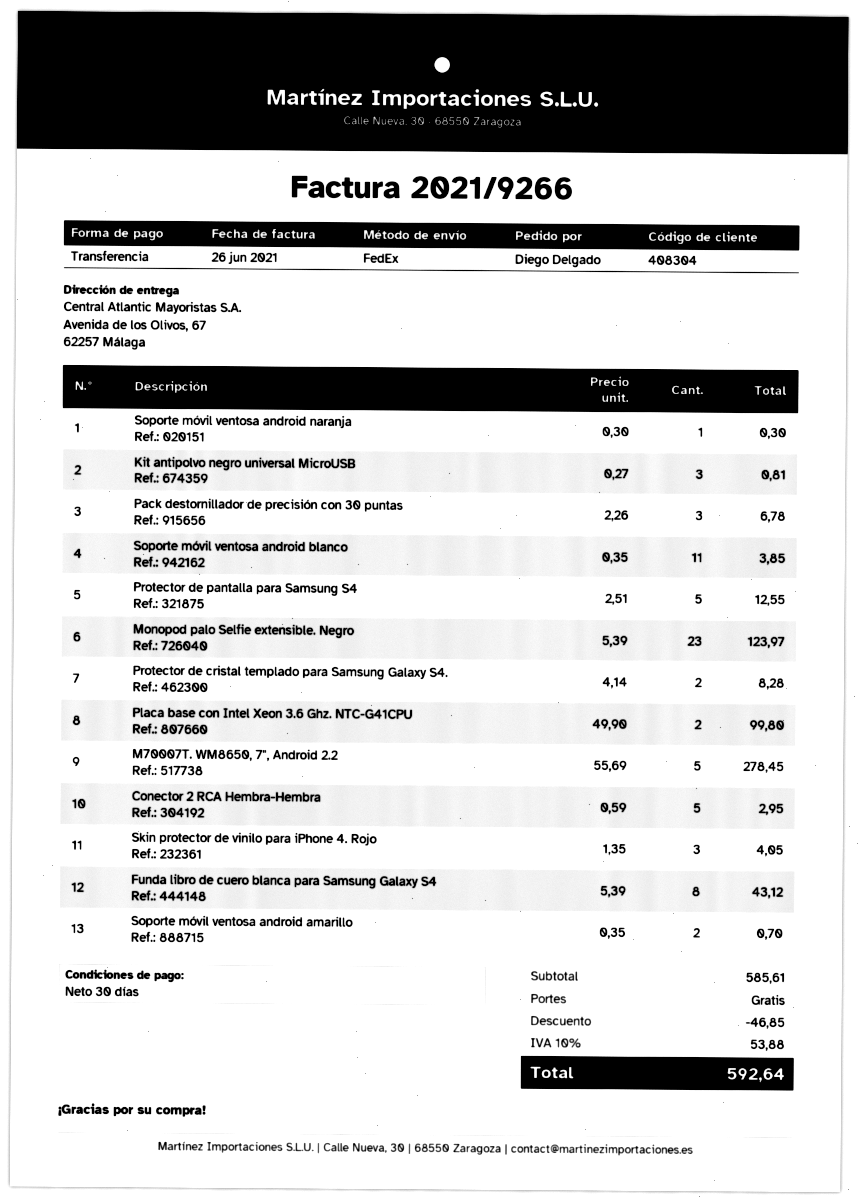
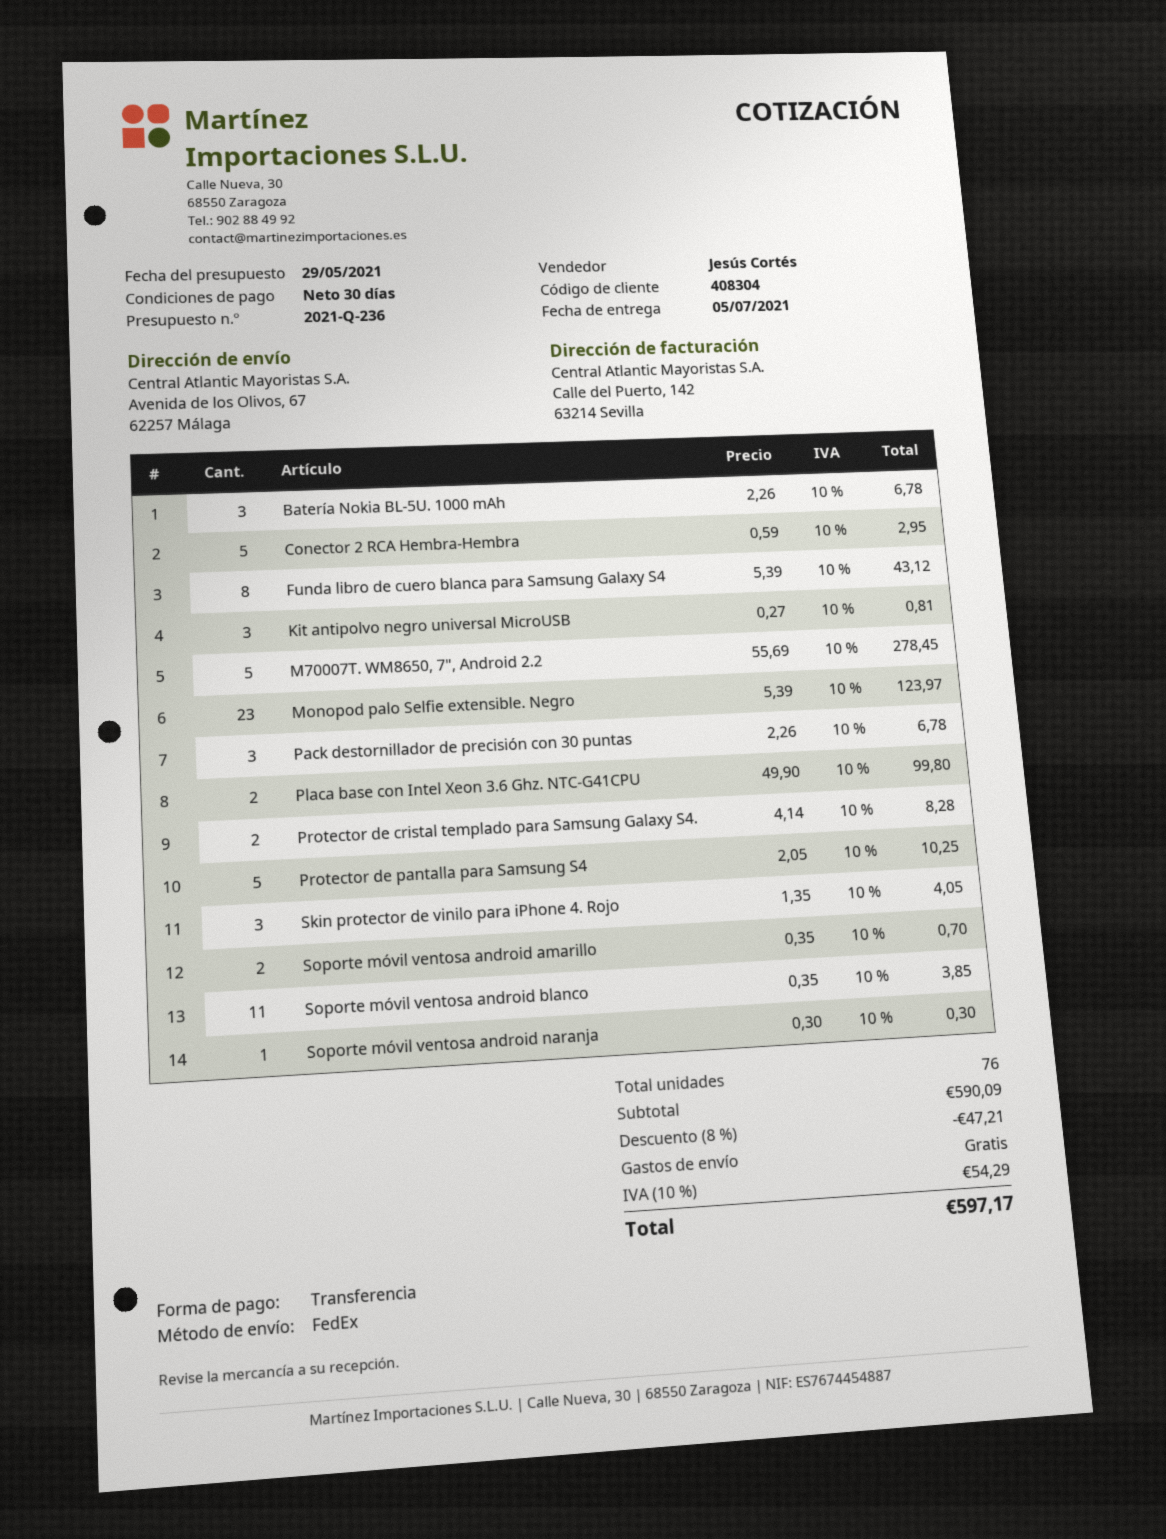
Protector de pantalla para Samsung S4: 5 x 2.51 = 12.55 -> 5 x 2.05 = 10.25
Batería Nokia BL-5U. 1000 mAh: none -> 3 x 2.26 = 6.78
subtotal: 585.61 -> 590.09
discount: 46.85 -> 47.21
tax: 10% = 53.88 -> 10% = 54.29
total: 592.64 -> 597.17

